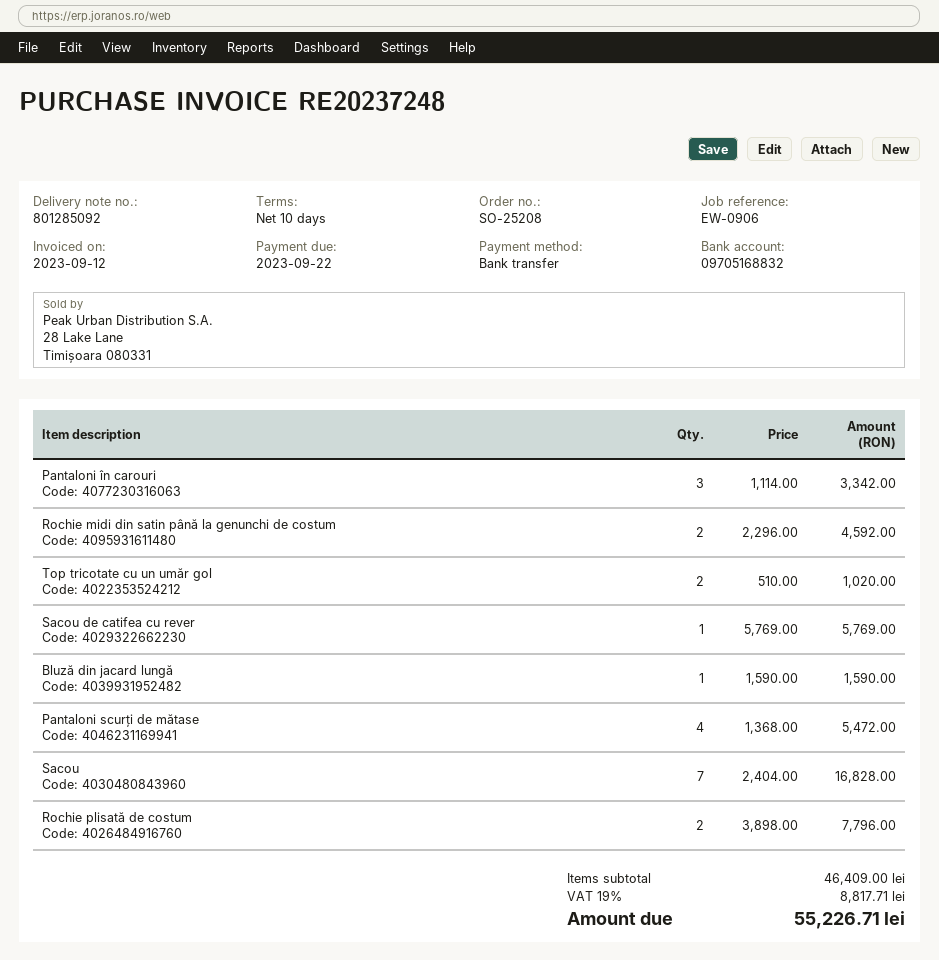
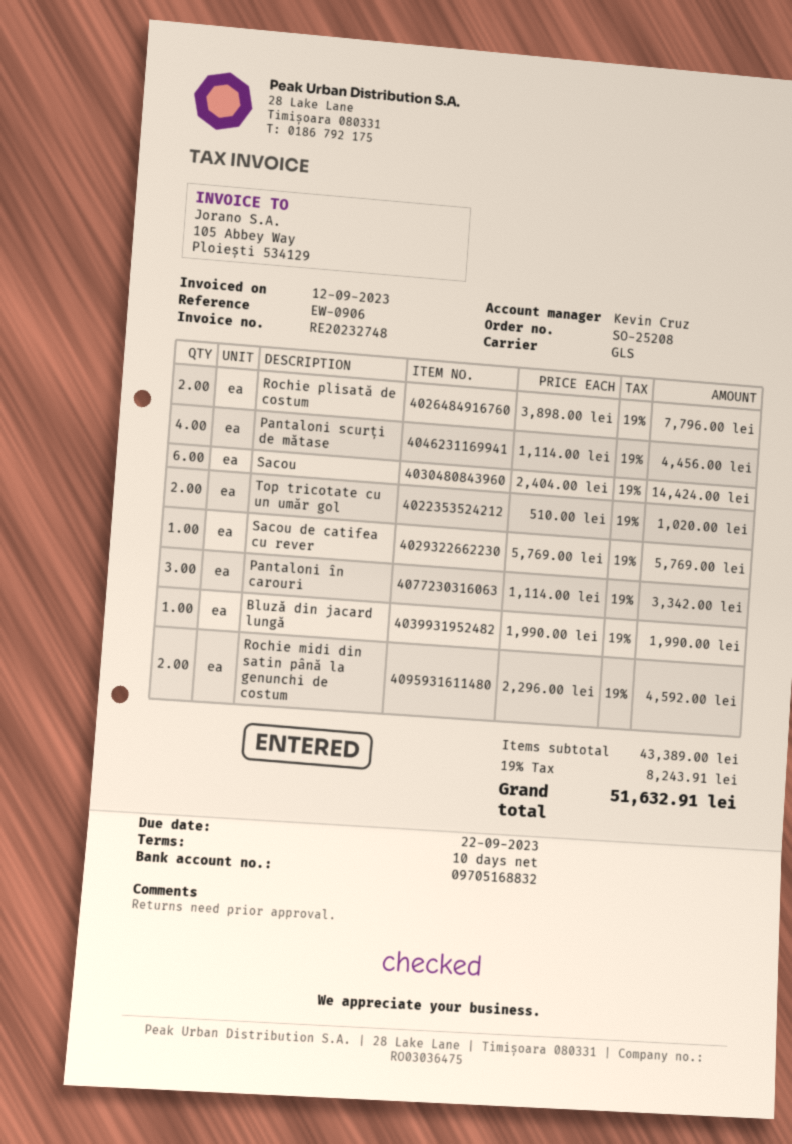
invoice number: RE20237248 -> RE20232748
Bluză din jacard lungă: 1 x 1590.00 = 1590.00 -> 1 x 1990.00 = 1990.00
Pantaloni scurți de mătase: 4 x 1368.00 = 5472.00 -> 4 x 1114.00 = 4456.00
Sacou: 7 x 2404.00 = 16828.00 -> 6 x 2404.00 = 14424.00
subtotal: 46409.00 -> 43389.00
tax: 19% = 8817.71 -> 19% = 8243.91
total: 55226.71 -> 51632.91

